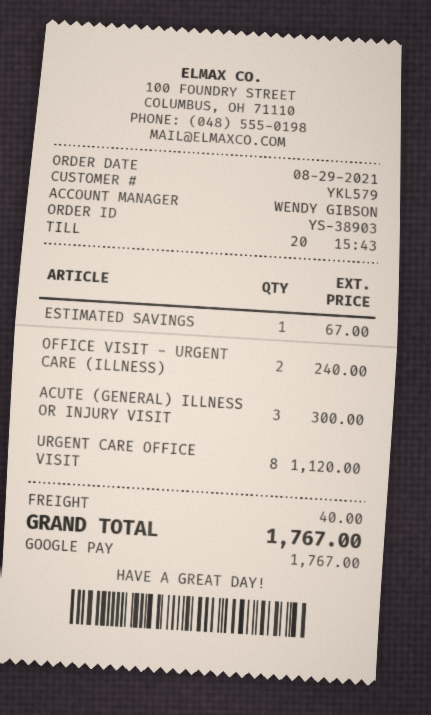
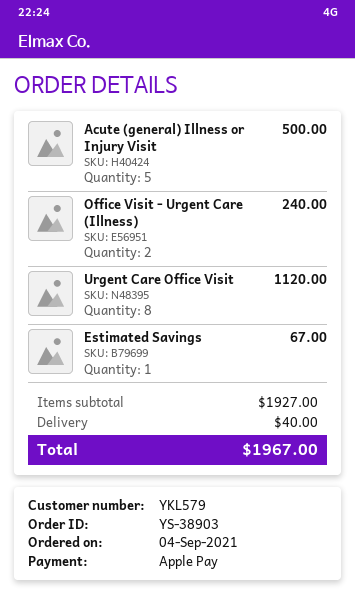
order date: 2021-08-29 -> 2021-09-04
payment method: Google Pay -> Apple Pay
ACUTE (GENERAL) ILLNESS OR INJURY VISIT: 3 for 300.00 -> 5 for 500.00
total: 1767.00 -> 1967.00

